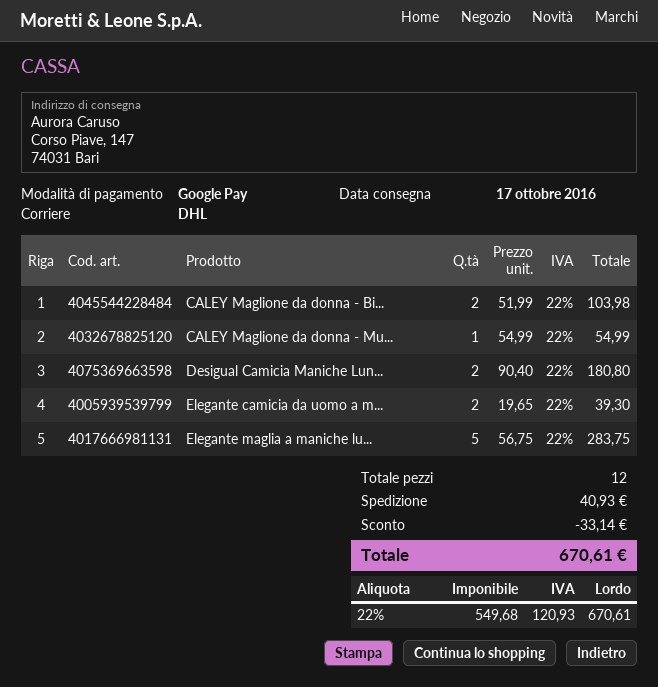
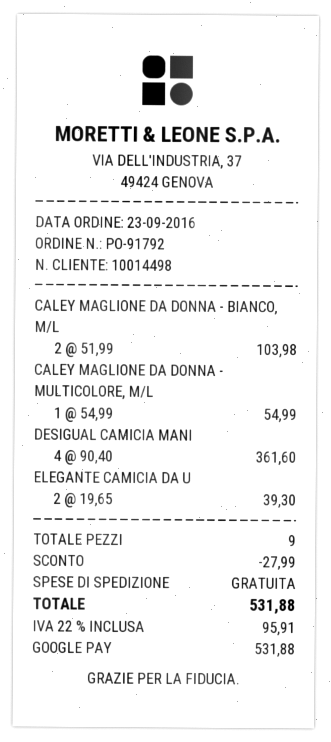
Desigual Camicia Maniche Lun...: 2 x 90.40 = 180.80 -> 4 x 90.40 = 361.60
Elegante maglia a maniche lu...: 5 x 56.75 = 283.75 -> none
total quantity: 12 -> 9
discount: 33.14 -> 27.99
shipping: 40.93 -> 0.00
tax: 22% = 120.93 -> 22% = 95.91
total: 670.61 -> 531.88

